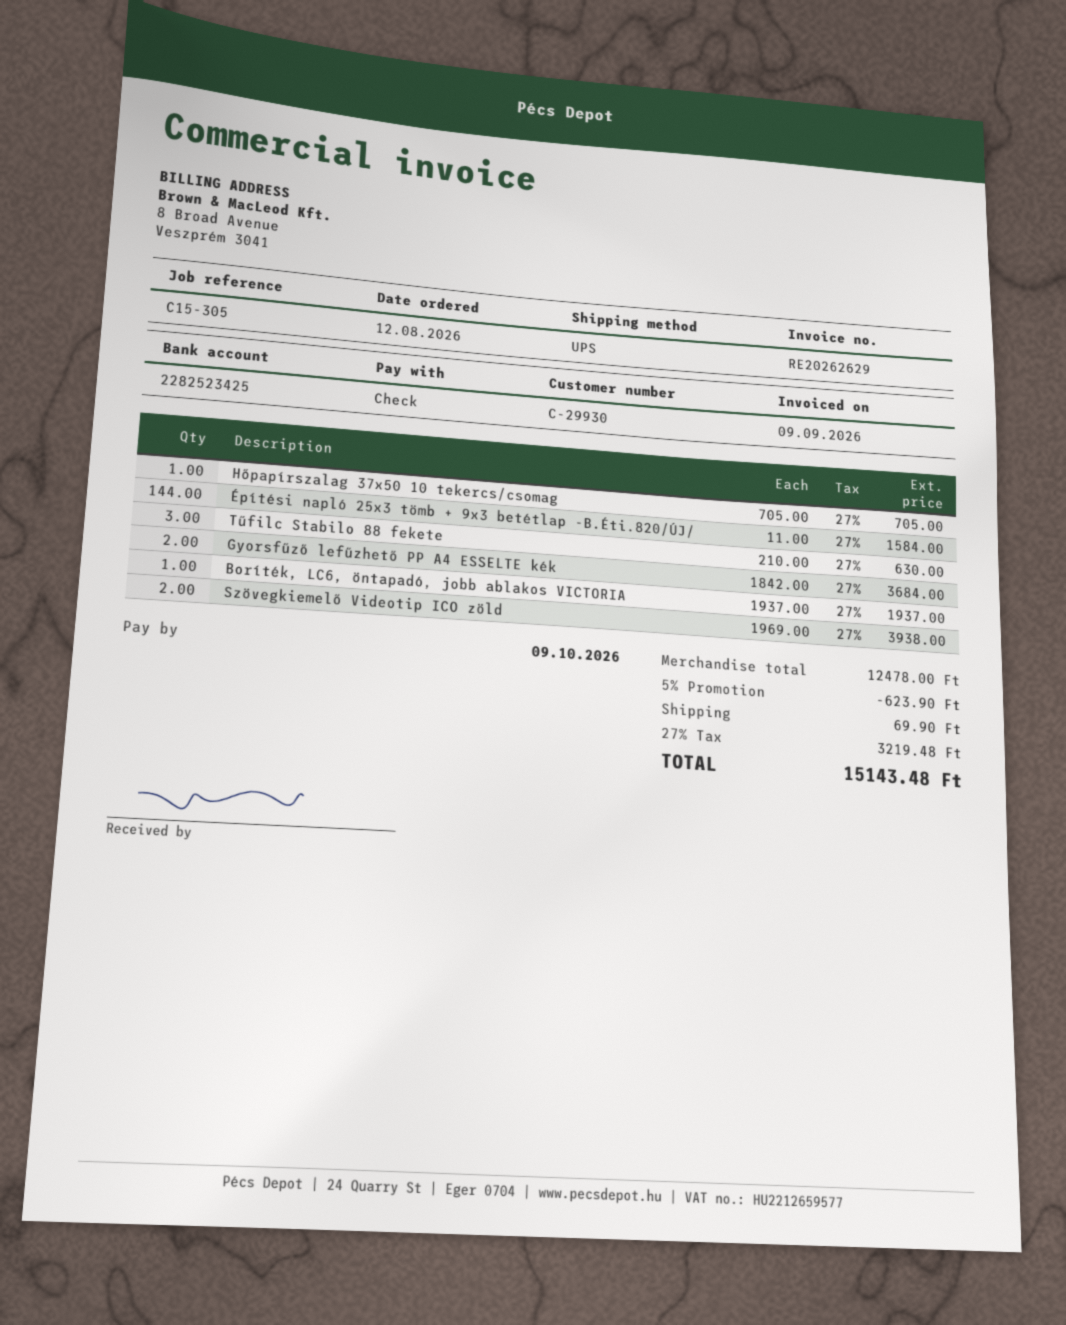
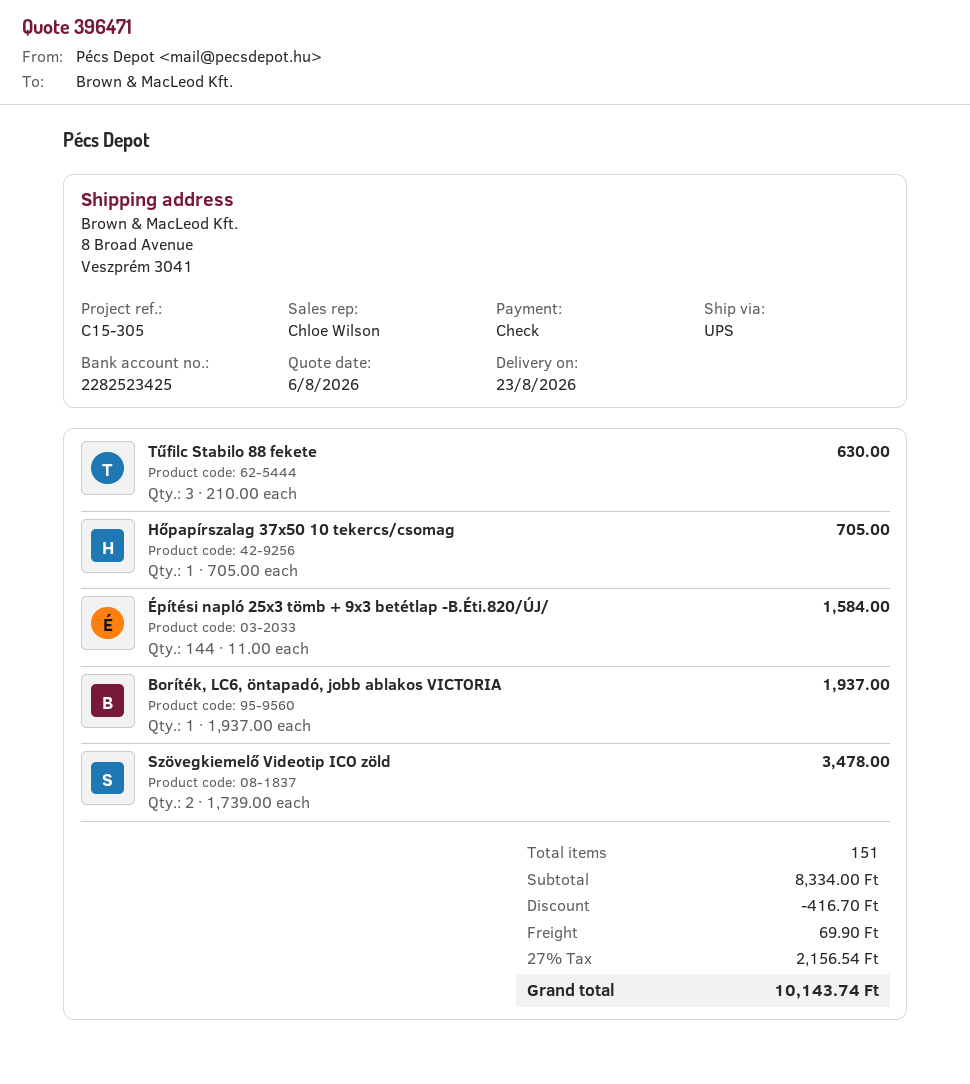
Gyorsfűző lefűzhető PP A4 ESSELTE kék: 2 x 1842.00 = 3684.00 -> none
Szövegkiemelő Videotip ICO zöld: 2 x 1969.00 = 3938.00 -> 2 x 1739.00 = 3478.00
subtotal: 12478.00 -> 8334.00
discount: 623.90 -> 416.70
tax: 27% = 3219.48 -> 27% = 2156.54
total: 15143.48 -> 10143.74

